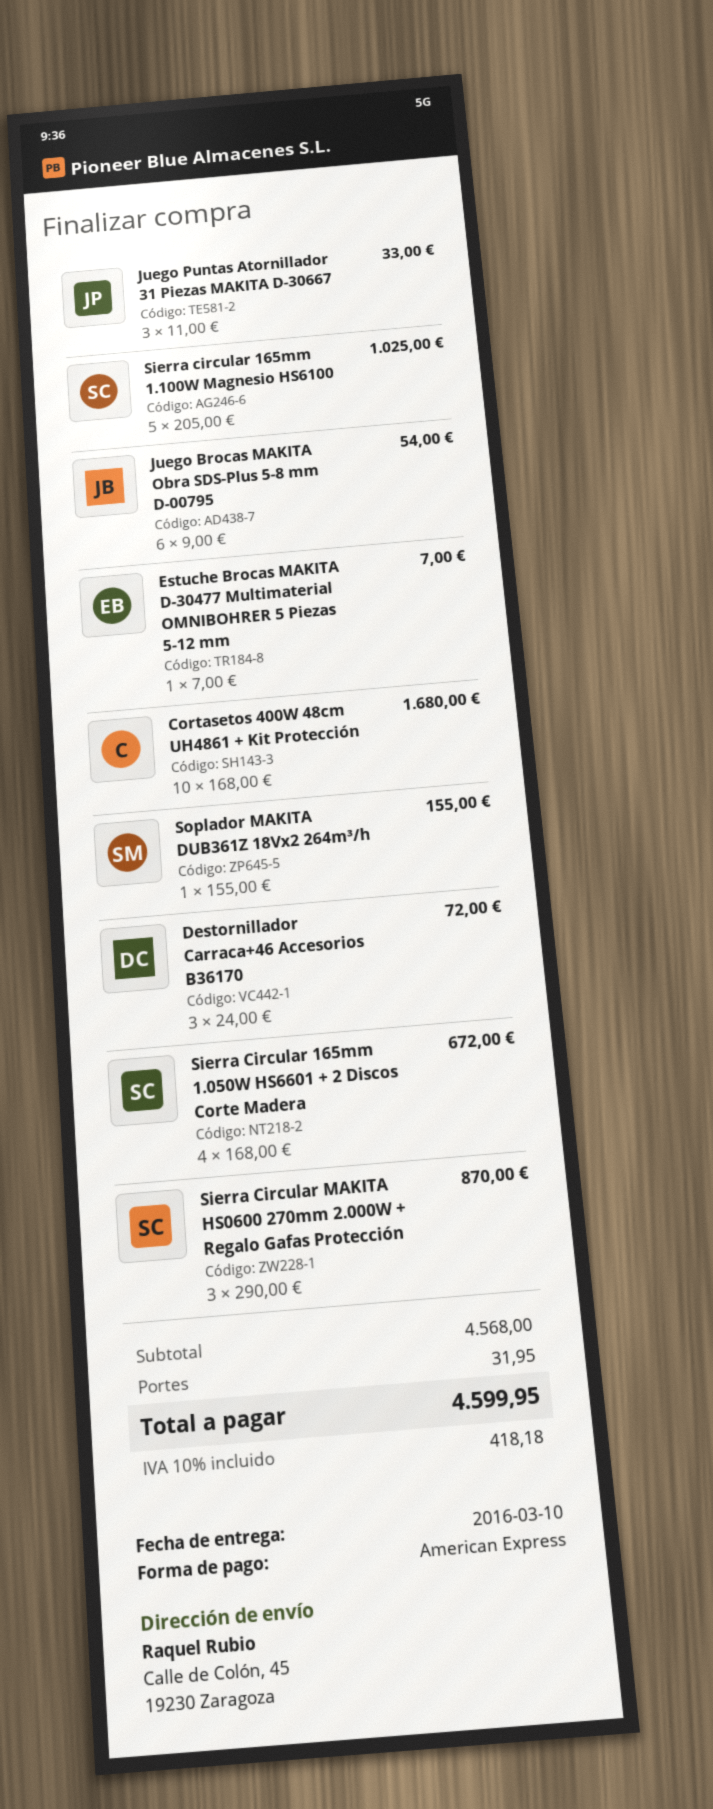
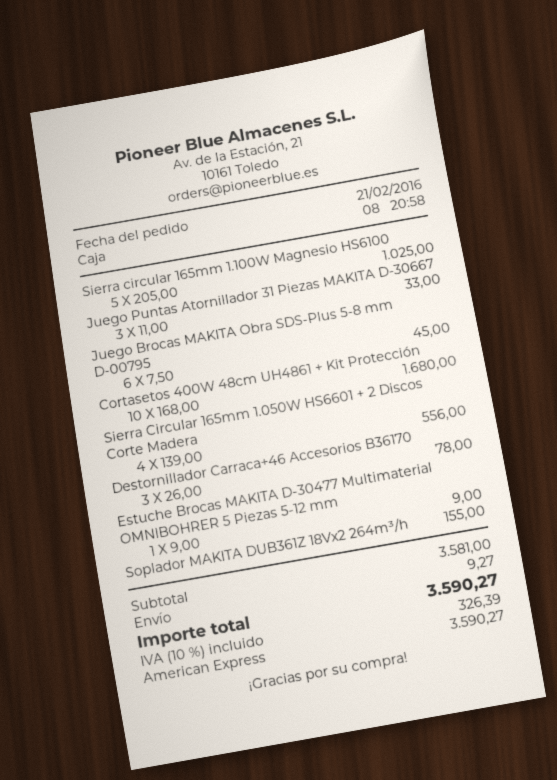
Juego Brocas MAKITA Obra SDS-Plus 5-8 mm D-00795: 6 x 9.00 = 54.00 -> 6 x 7.50 = 45.00
Estuche Brocas MAKITA D-30477 Multimaterial OMNIBOHRER 5 Piezas 5-12 mm: 1 x 7.00 = 7.00 -> 1 x 9.00 = 9.00
Destornillador Carraca+46 Accesorios B36170: 3 x 24.00 = 72.00 -> 3 x 26.00 = 78.00
Sierra Circular 165mm 1.050W HS6601 + 2 Discos Corte Madera: 4 x 168.00 = 672.00 -> 4 x 139.00 = 556.00
Sierra Circular MAKITA HS0600 270mm 2.000W + Regalo Gafas Protección: 3 x 290.00 = 870.00 -> none
subtotal: 4568.00 -> 3581.00
shipping: 31.95 -> 9.27
tax: 10% = 418.18 -> 10% = 326.39
total: 4599.95 -> 3590.27

